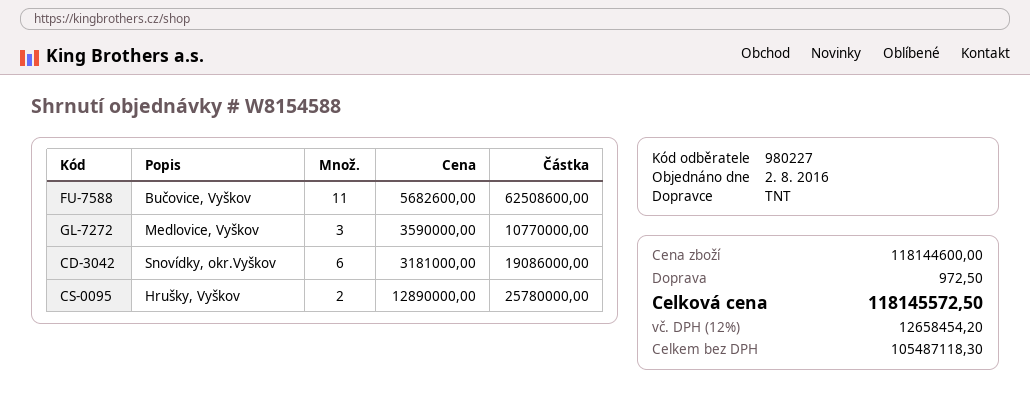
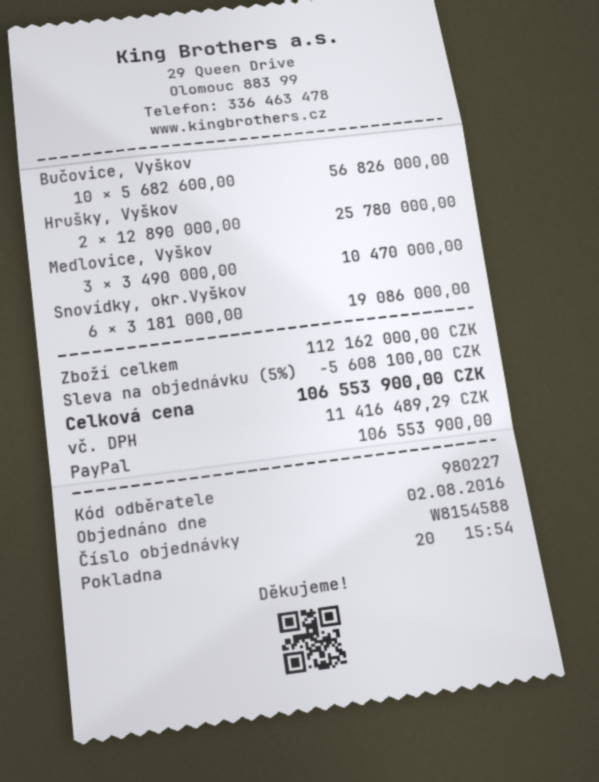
Bučovice, Vyškov: 11 x 5682600.00 = 62508600.00 -> 10 x 5682600.00 = 56826000.00
Medlovice, Vyškov: 3 x 3590000.00 = 10770000.00 -> 3 x 3490000.00 = 10470000.00
subtotal: 118144600.00 -> 112162000.00
discount: none -> 5% = 5608100.00
shipping: 972.50 -> none
tax: 12658454.20 -> 11416489.29
total: 118145572.50 -> 106553900.00

